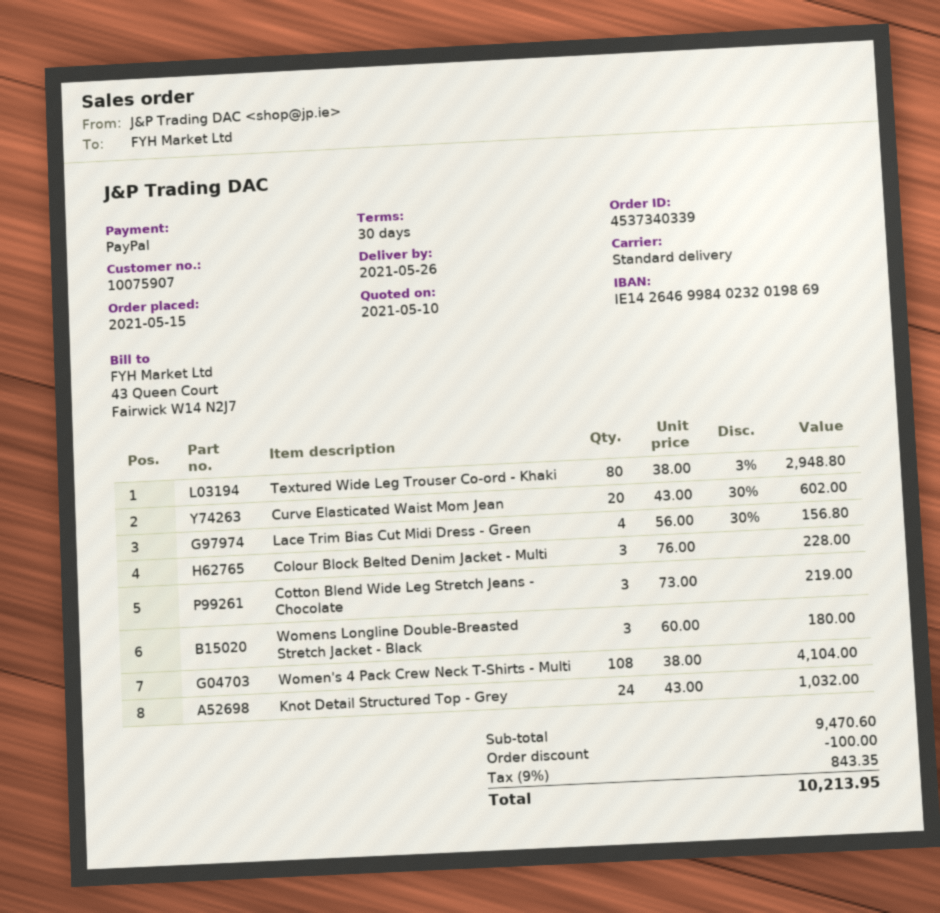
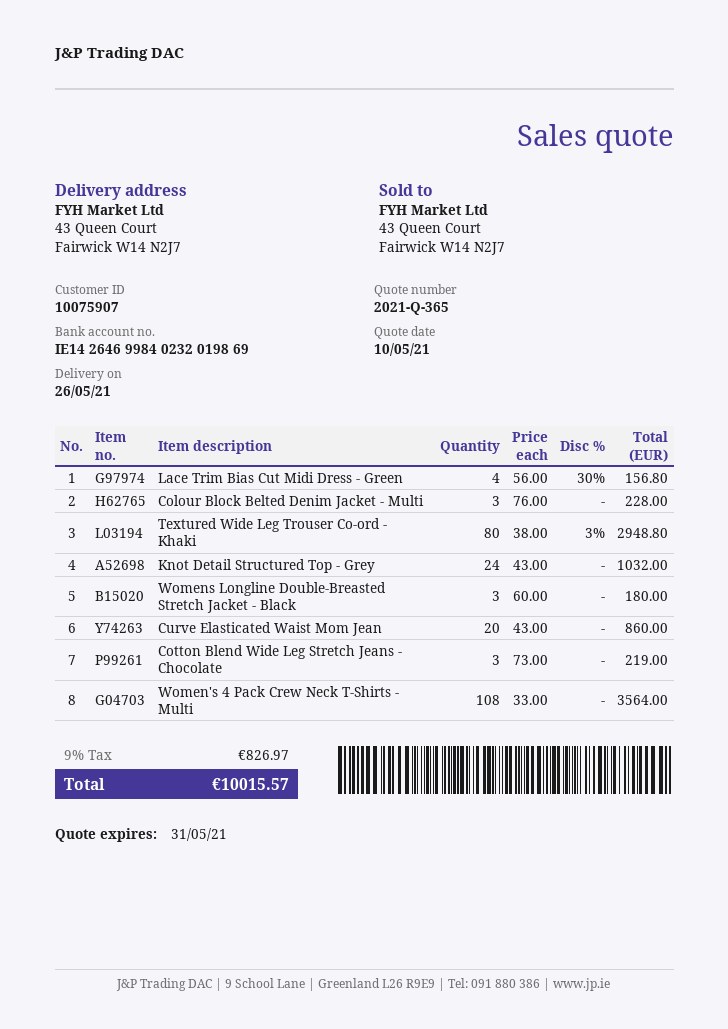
Curve Elasticated Waist Mom Jean: 20 x 43.00 - 30% = 602.00 -> 20 x 43.00 = 860.00
Women's 4 Pack Crew Neck T-Shirts - Multi: 108 x 38.00 = 4104.00 -> 108 x 33.00 = 3564.00
discount: 100.00 -> none
tax: 9% = 843.35 -> 9% = 826.97
total: 10213.95 -> 10015.57

